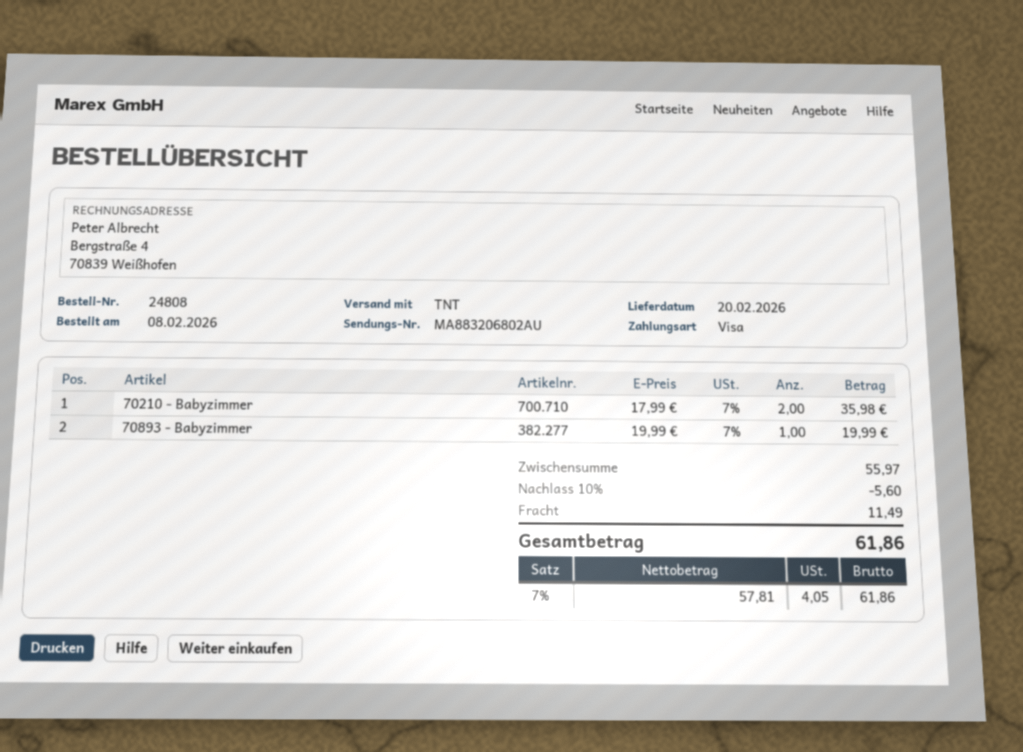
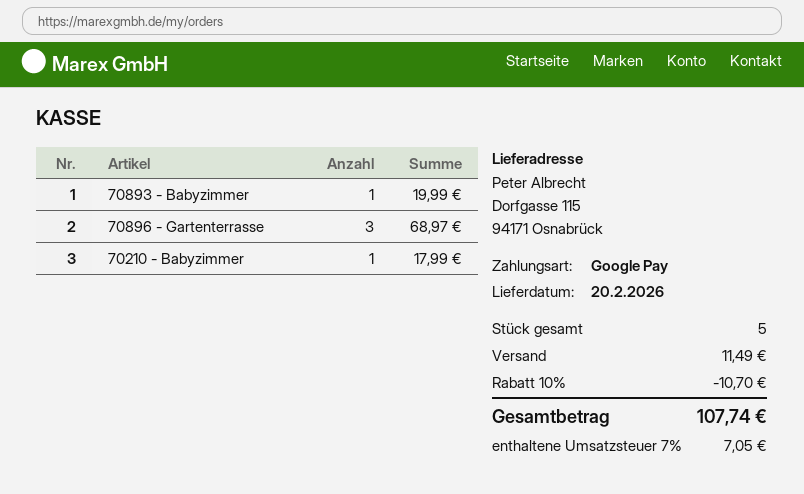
payment method: Visa -> Google Pay
70210 - Babyzimmer: 2 for 35.98 -> 1 for 17.99
70896 - Gartenterrasse: none -> 3 for 68.97
discount: 10% = 5.60 -> 10% = 10.70
tax: 7% = 4.05 -> 7% = 7.05
total: 61.86 -> 107.74

